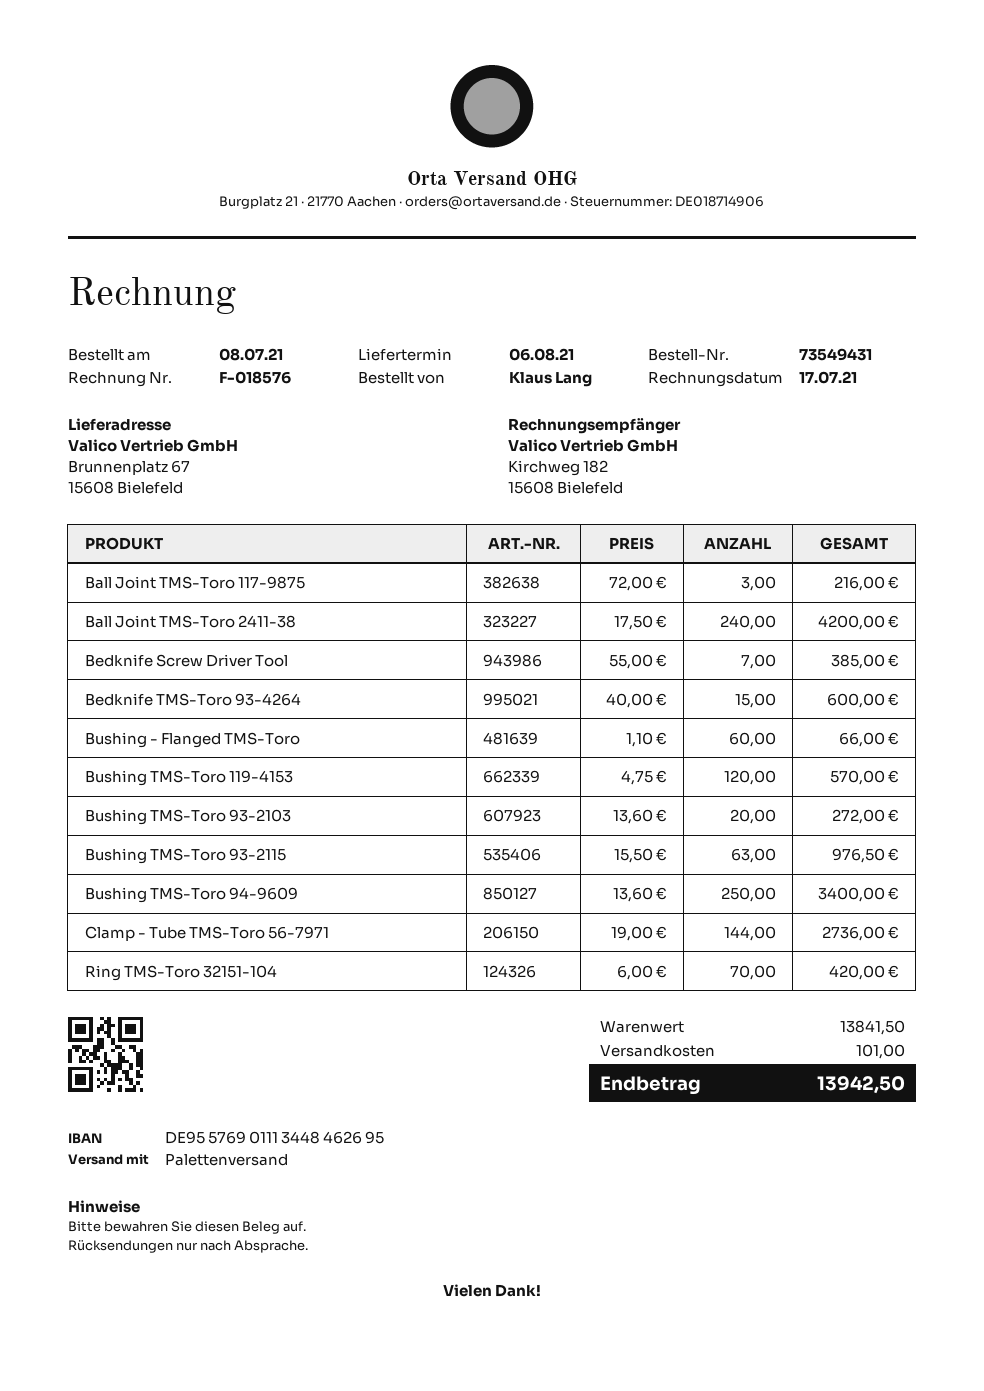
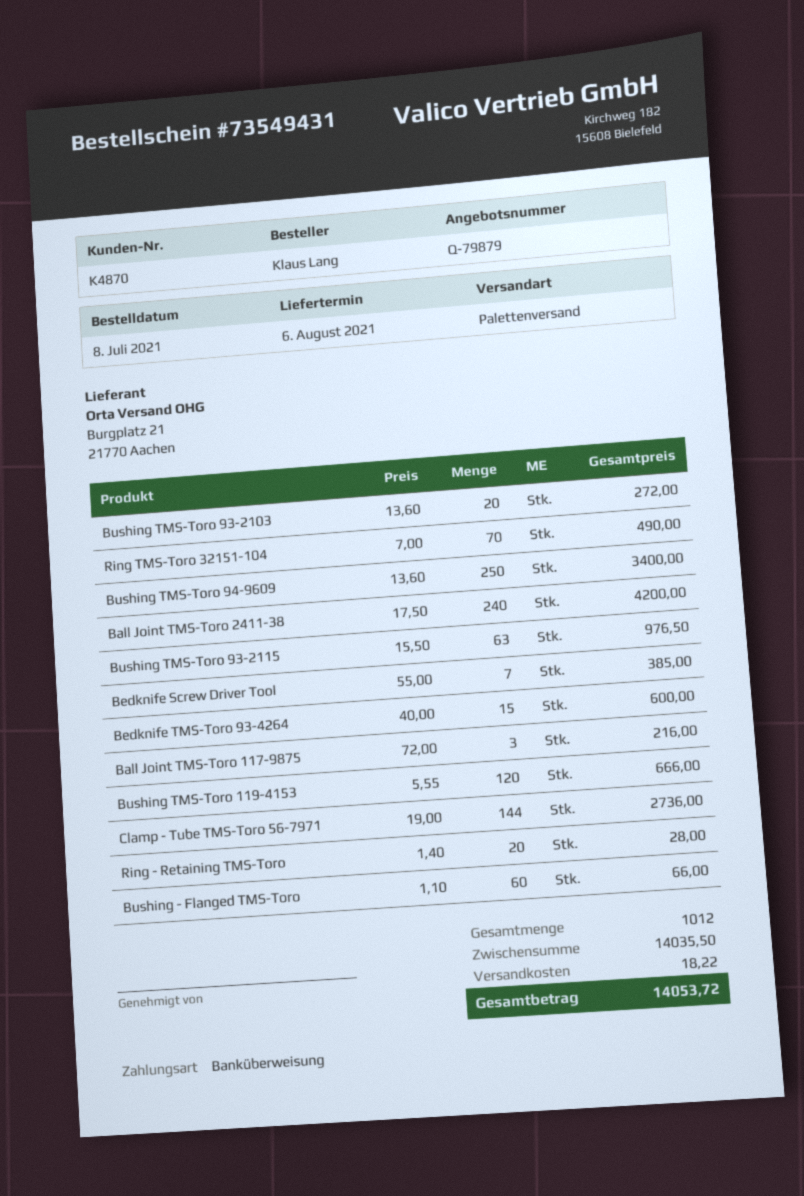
Bushing TMS-Toro 119-4153: 120 x 4.75 = 570.00 -> 120 x 5.55 = 666.00
Ring TMS-Toro 32151-104: 70 x 6.00 = 420.00 -> 70 x 7.00 = 490.00
Ring - Retaining TMS-Toro: none -> 20 x 1.40 = 28.00
subtotal: 13841.50 -> 14035.50
shipping: 101.00 -> 18.22
total: 13942.50 -> 14053.72

